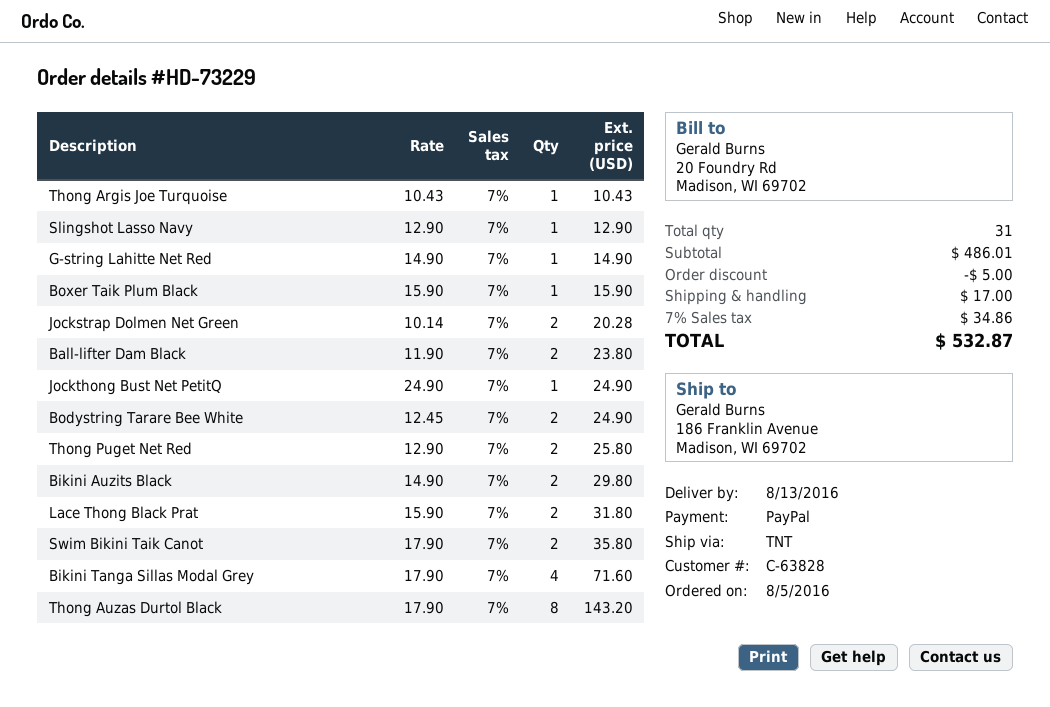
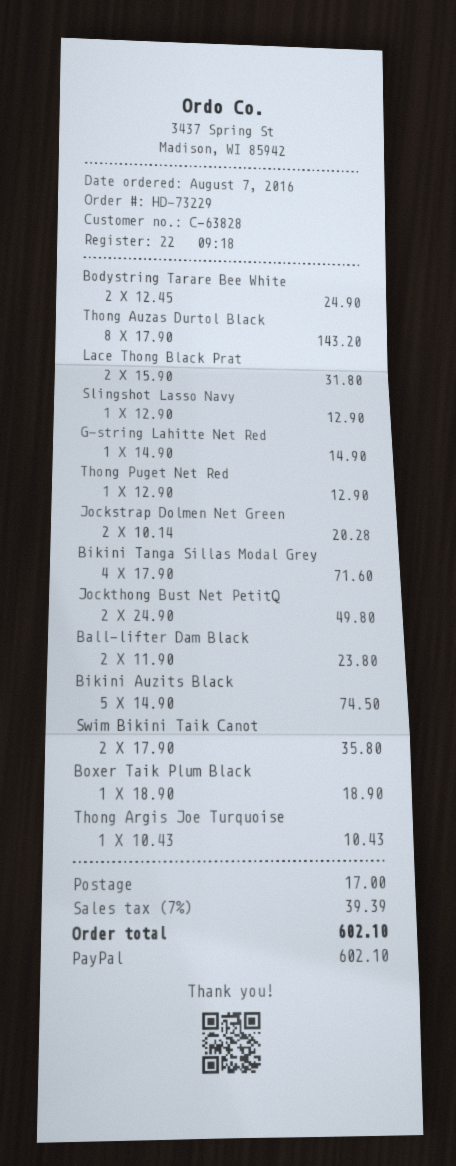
order date: 2016-08-05 -> 2016-08-07
Boxer Taik Plum Black: 1 x 15.90 = 15.90 -> 1 x 18.90 = 18.90
Jockthong Bust Net PetitQ: 1 x 24.90 = 24.90 -> 2 x 24.90 = 49.80
Thong Puget Net Red: 2 x 12.90 = 25.80 -> 1 x 12.90 = 12.90
Bikini Auzits Black: 2 x 14.90 = 29.80 -> 5 x 14.90 = 74.50
discount: 5.00 -> none
tax: 7% = 34.86 -> 7% = 39.39
total: 532.87 -> 602.10

